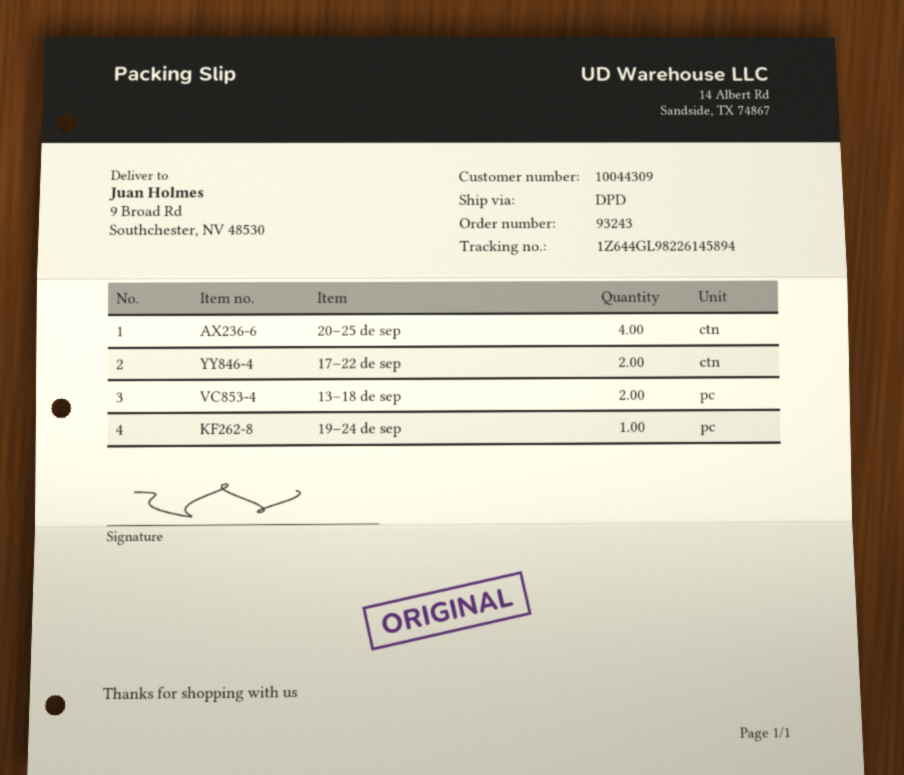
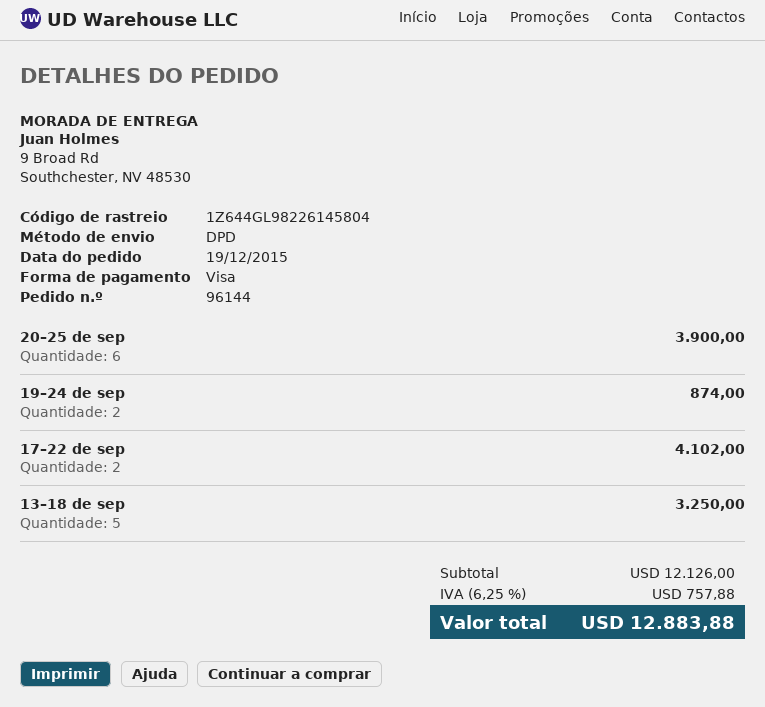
order number: 93243 -> 96144
tracking number: 1Z644GL98226145894 -> 1Z644GL98226145804
20–25 de sep: 4 -> 6
13–18 de sep: 2 -> 5
19–24 de sep: 1 -> 2

